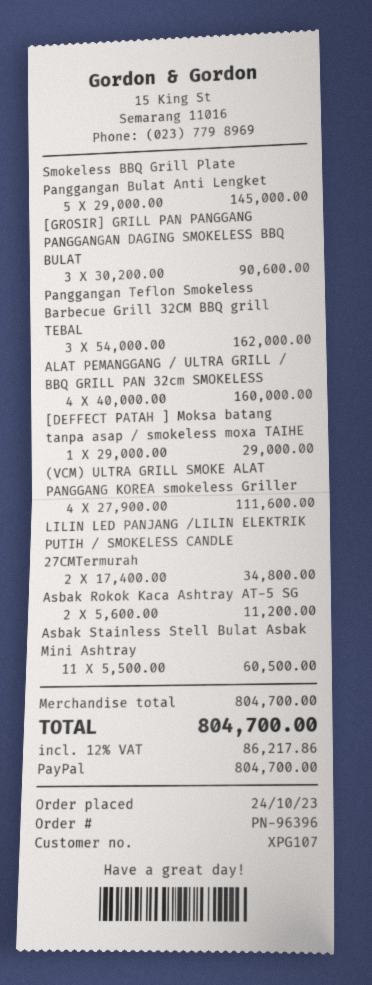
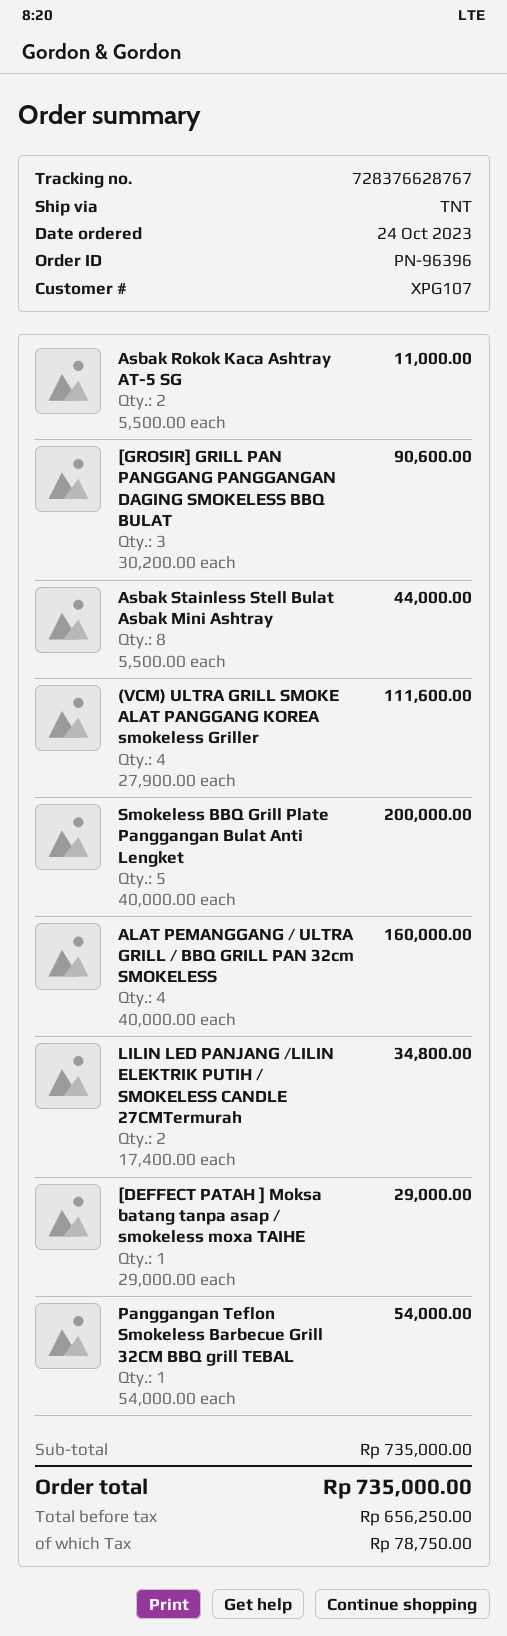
Smokeless BBQ Grill Plate Panggangan Bulat Anti Lengket: 5 x 29000.00 = 145000.00 -> 5 x 40000.00 = 200000.00
Panggangan Teflon Smokeless Barbecue Grill 32CM BBQ grill TEBAL: 3 x 54000.00 = 162000.00 -> 1 x 54000.00 = 54000.00
Asbak Rokok Kaca Ashtray AT-5 SG: 2 x 5600.00 = 11200.00 -> 2 x 5500.00 = 11000.00
Asbak Stainless Stell Bulat Asbak Mini Ashtray: 11 x 5500.00 = 60500.00 -> 8 x 5500.00 = 44000.00
subtotal: 804700.00 -> 735000.00
tax: 86217.86 -> 78750.00
total: 804700.00 -> 735000.00

